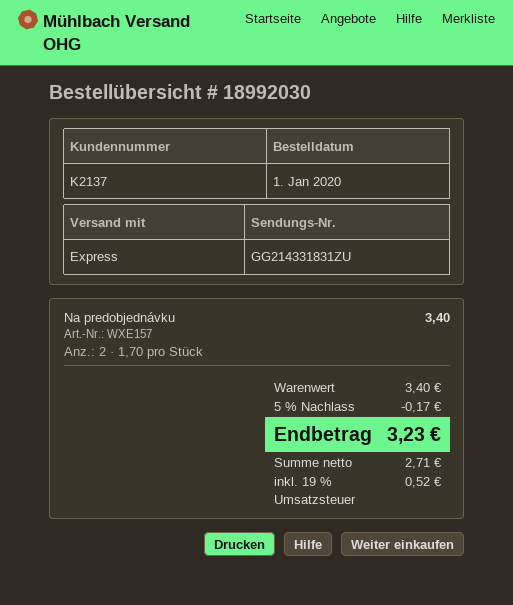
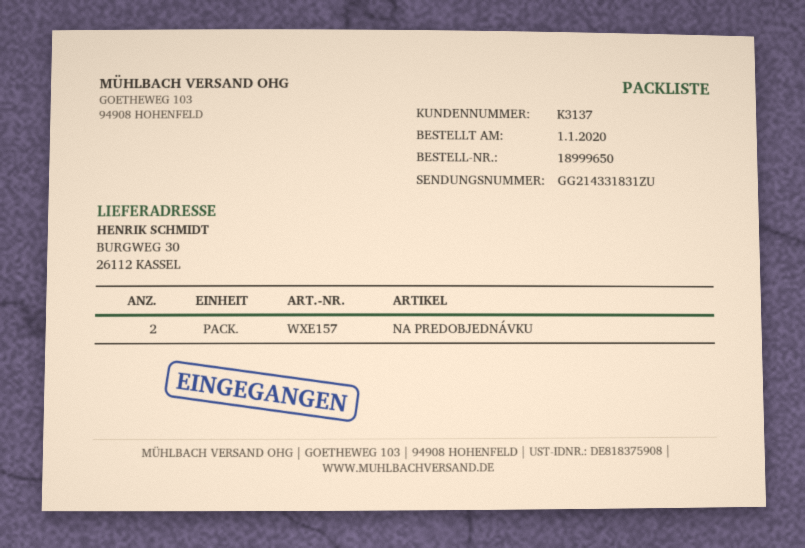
order number: 18992030 -> 18999650
customer number: K2137 -> K3137

